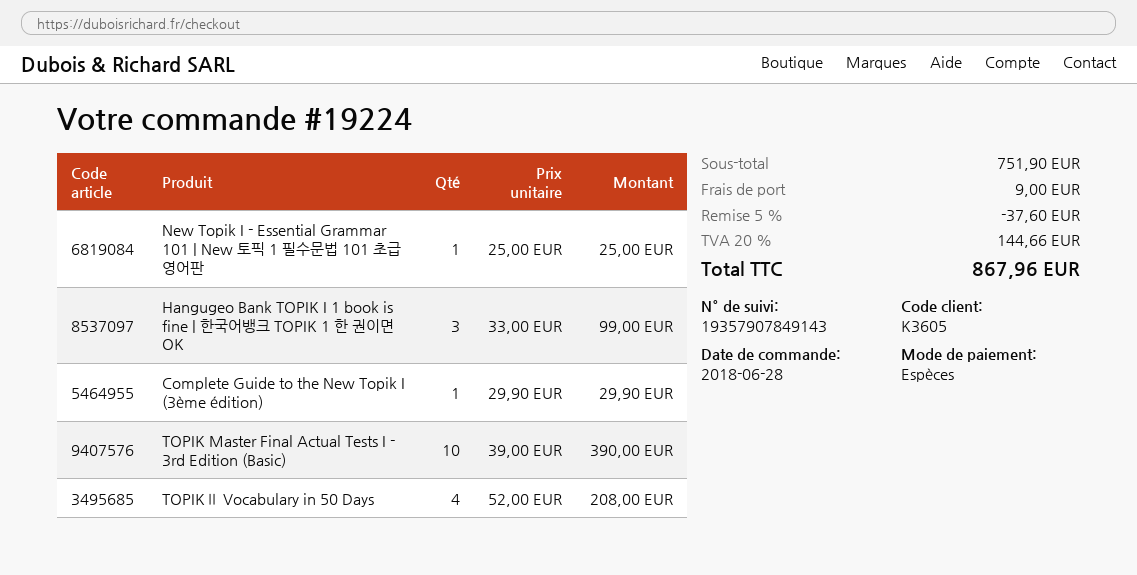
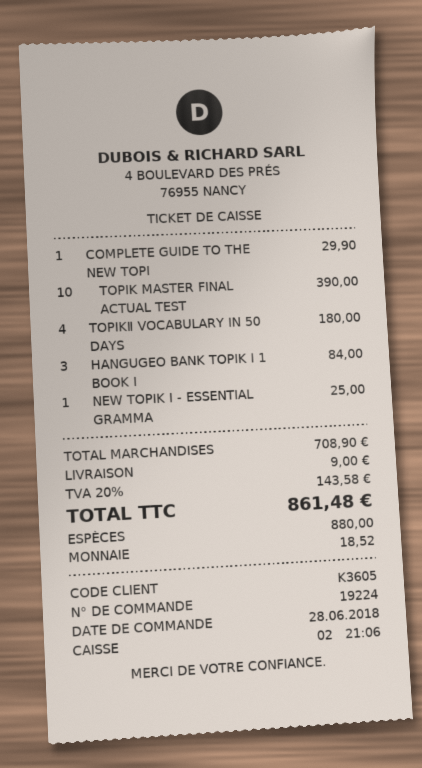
Hangugeo Bank TOPIK I 1 book is fine | 한국어뱅크 TOPIK 1 한 권이면 OK: 3 for 99.00 -> 3 for 84.00
TOPIKⅡ Vocabulary in 50 Days: 4 for 208.00 -> 4 for 180.00
subtotal: 751.90 -> 708.90
discount: 5% = 37.60 -> none
tax: 20% = 144.66 -> 20% = 143.58
total: 867.96 -> 861.48

